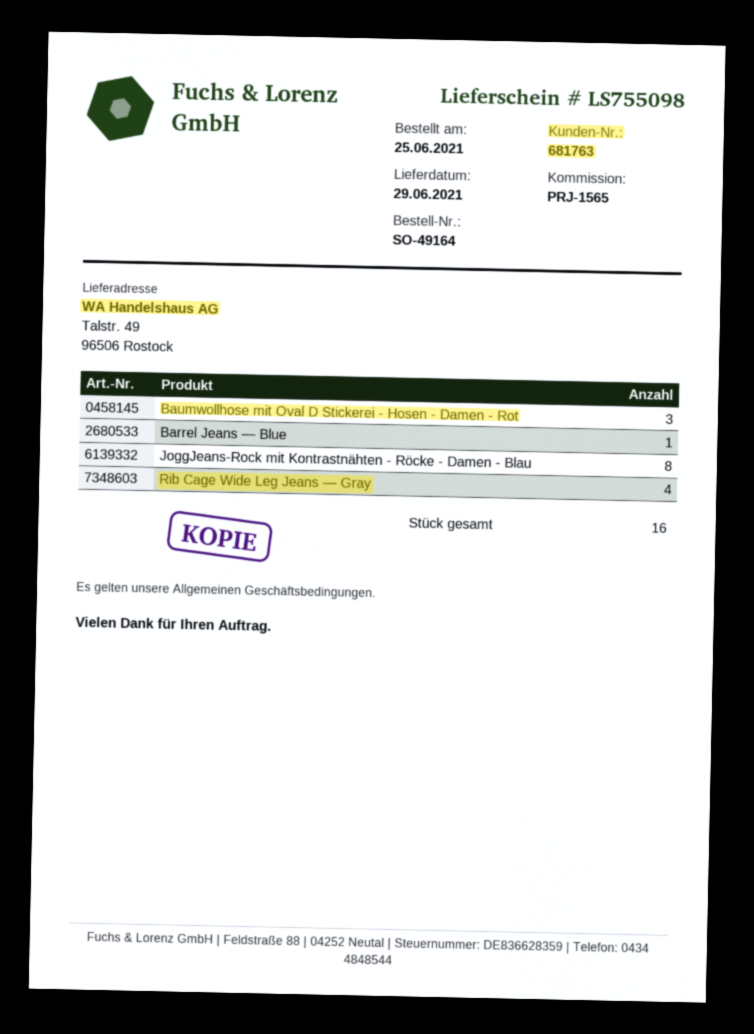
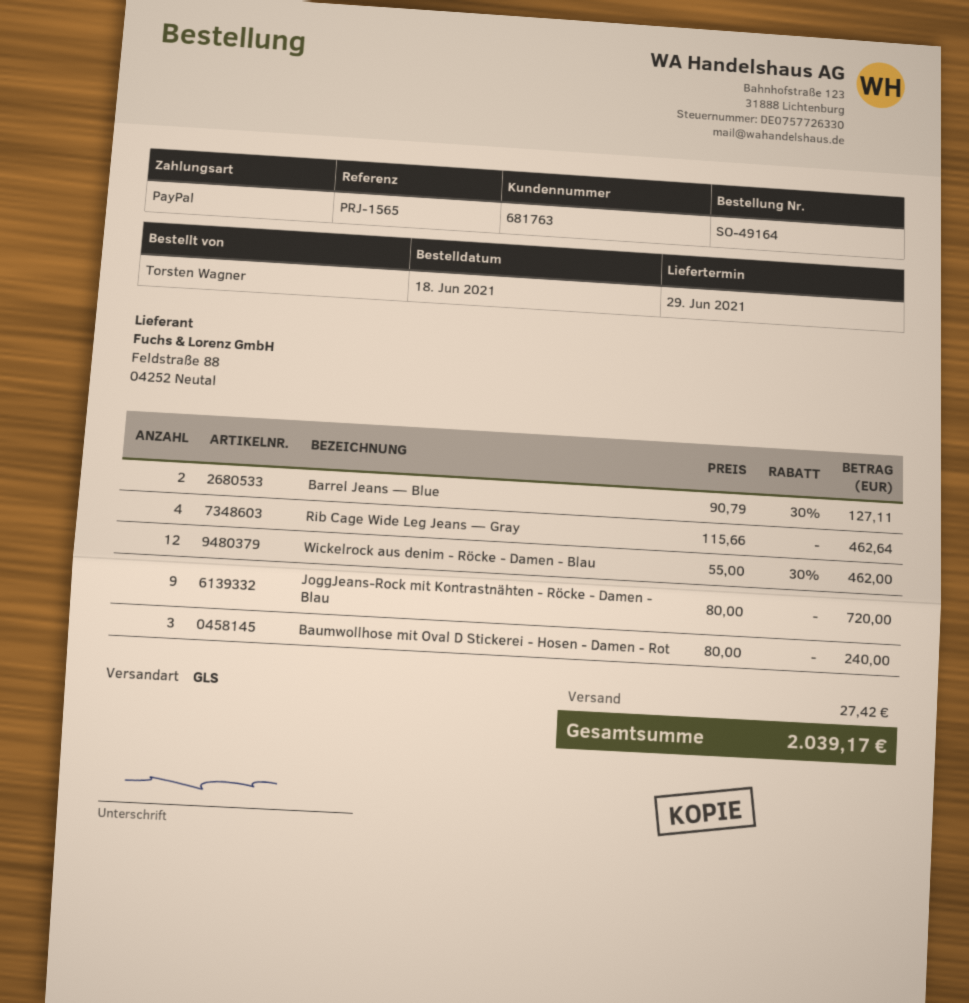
order date: 2021-06-25 -> 2021-06-18
Barrel Jeans — Blue: 1 -> 2
JoggJeans-Rock mit Kontrastnähten - Röcke - Damen - Blau: 8 -> 9
Wickelrock aus denim - Röcke - Damen - Blau: none -> 12

